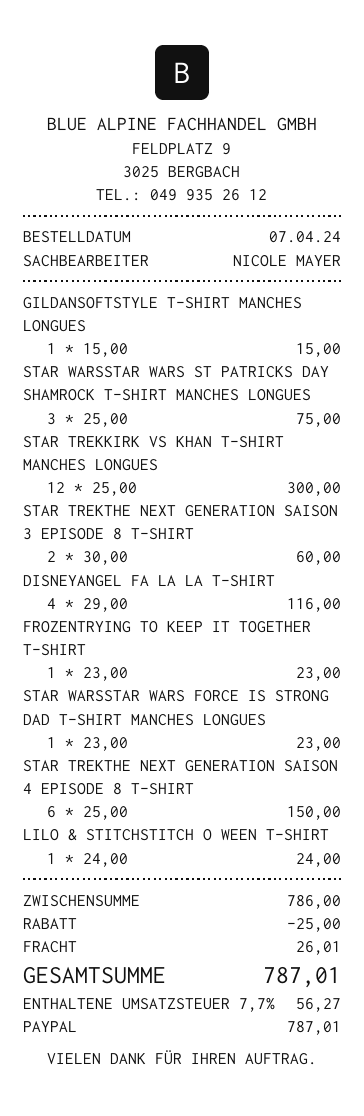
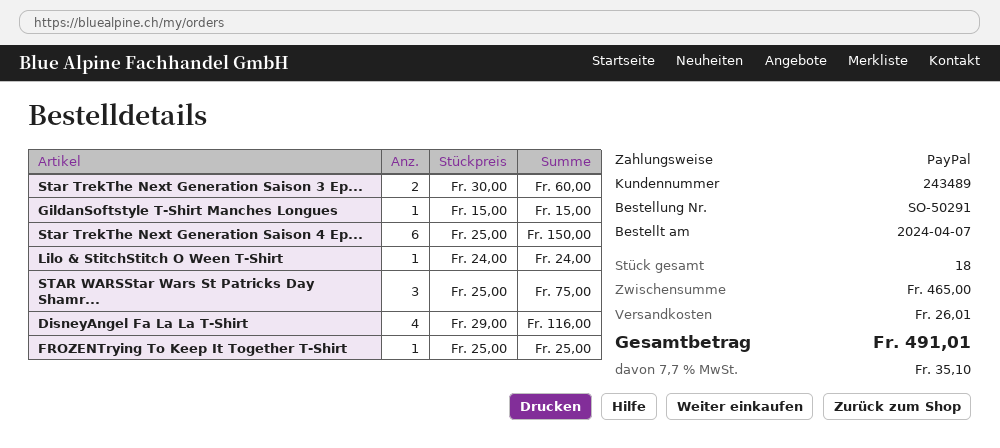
STAR TREKKIRK VS KHAN T-SHIRT MANCHES LONGUES: 12 x 25.00 = 300.00 -> none
FROZENTRYING TO KEEP IT TOGETHER T-SHIRT: 1 x 23.00 = 23.00 -> 1 x 25.00 = 25.00
STAR WARSSTAR WARS FORCE IS STRONG DAD T-SHIRT MANCHES LONGUES: 1 x 23.00 = 23.00 -> none
subtotal: 786.00 -> 465.00
discount: 25.00 -> none
tax: 7.7% = 56.27 -> 7.7% = 35.10
total: 787.01 -> 491.01

